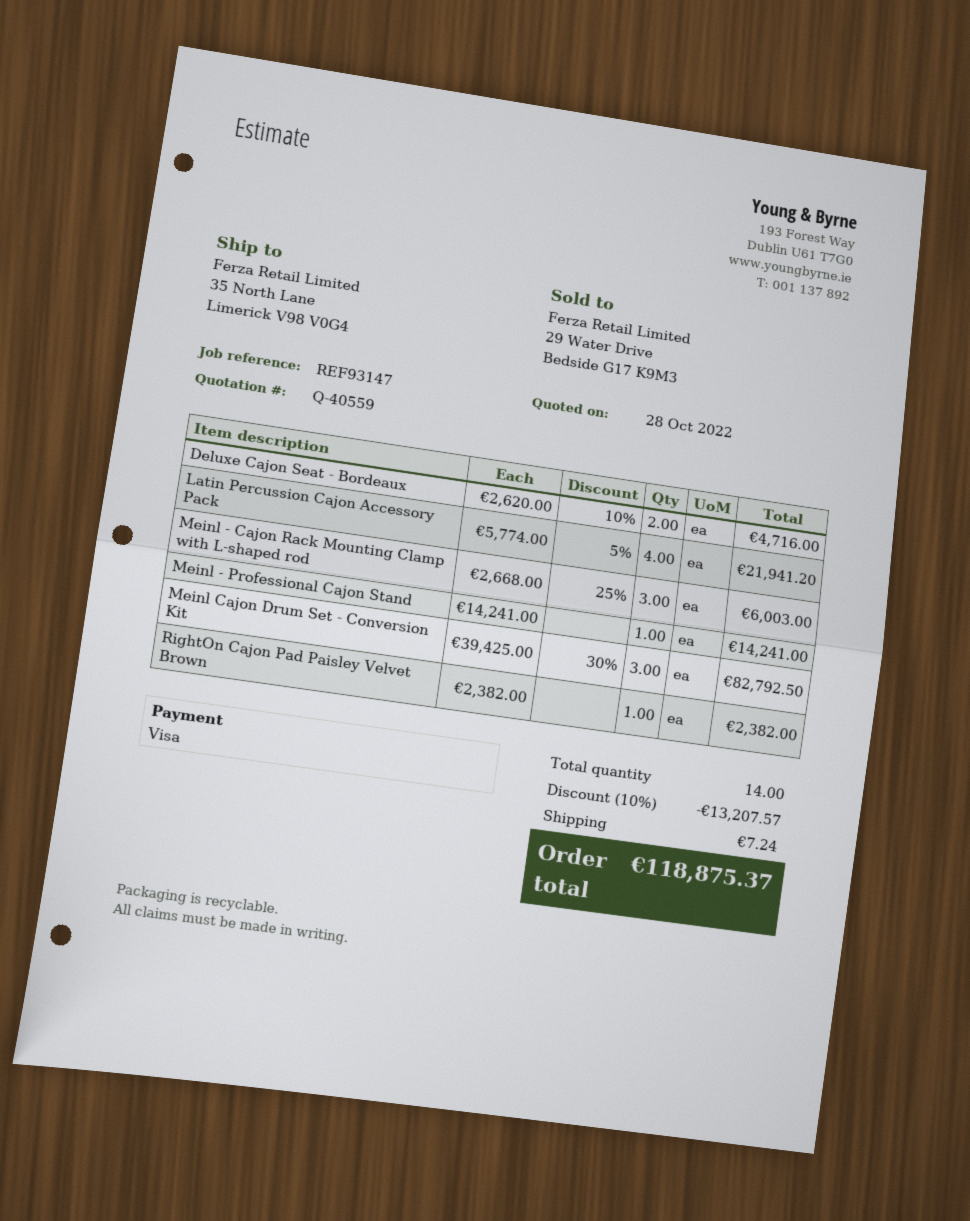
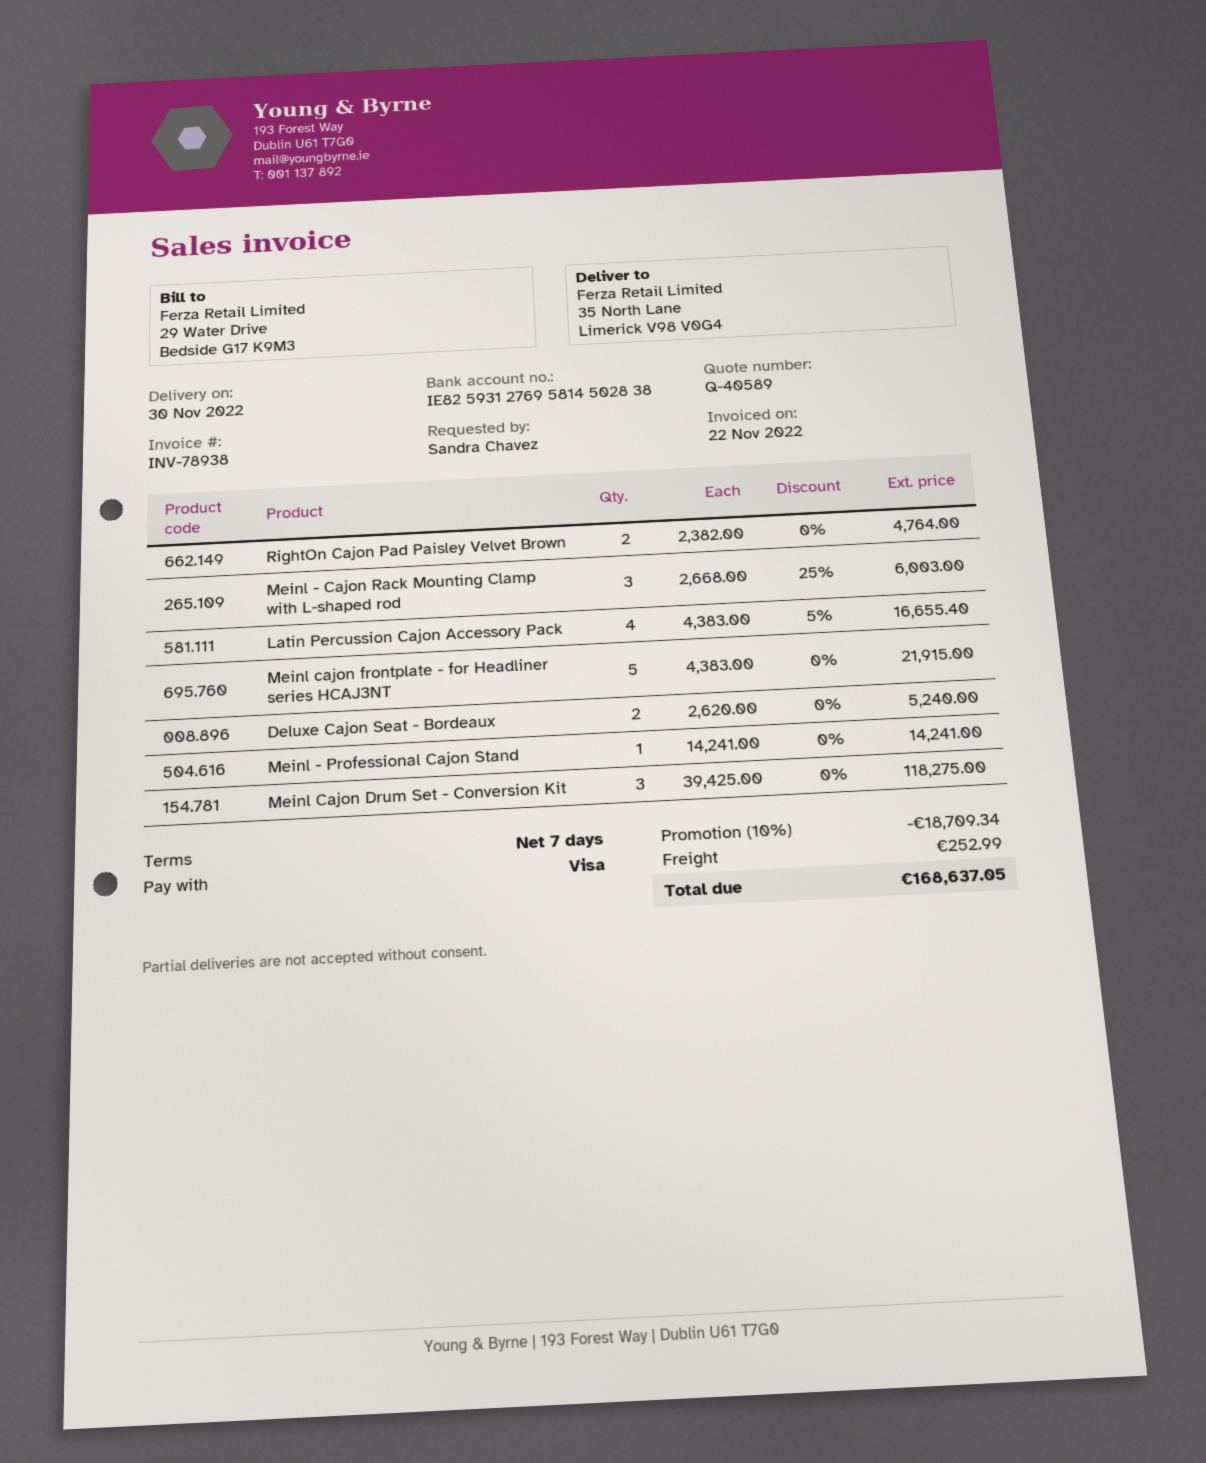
quote number: Q-40559 -> Q-40589
Deluxe Cajon Seat - Bordeaux: 2 x 2620.00 - 10% = 4716.00 -> 2 x 2620.00 = 5240.00
Latin Percussion Cajon Accessory Pack: 4 x 5774.00 - 5% = 21941.20 -> 4 x 4383.00 - 5% = 16655.40
Meinl Cajon Drum Set - Conversion Kit: 3 x 39425.00 - 30% = 82792.50 -> 3 x 39425.00 = 118275.00
RightOn Cajon Pad Paisley Velvet Brown: 1 x 2382.00 = 2382.00 -> 2 x 2382.00 = 4764.00
Meinl cajon frontplate - for Headliner series HCAJ3NT: none -> 5 x 4383.00 = 21915.00
discount: 10% = 13207.57 -> 10% = 18709.34
shipping: 7.24 -> 252.99
total: 118875.37 -> 168637.05

